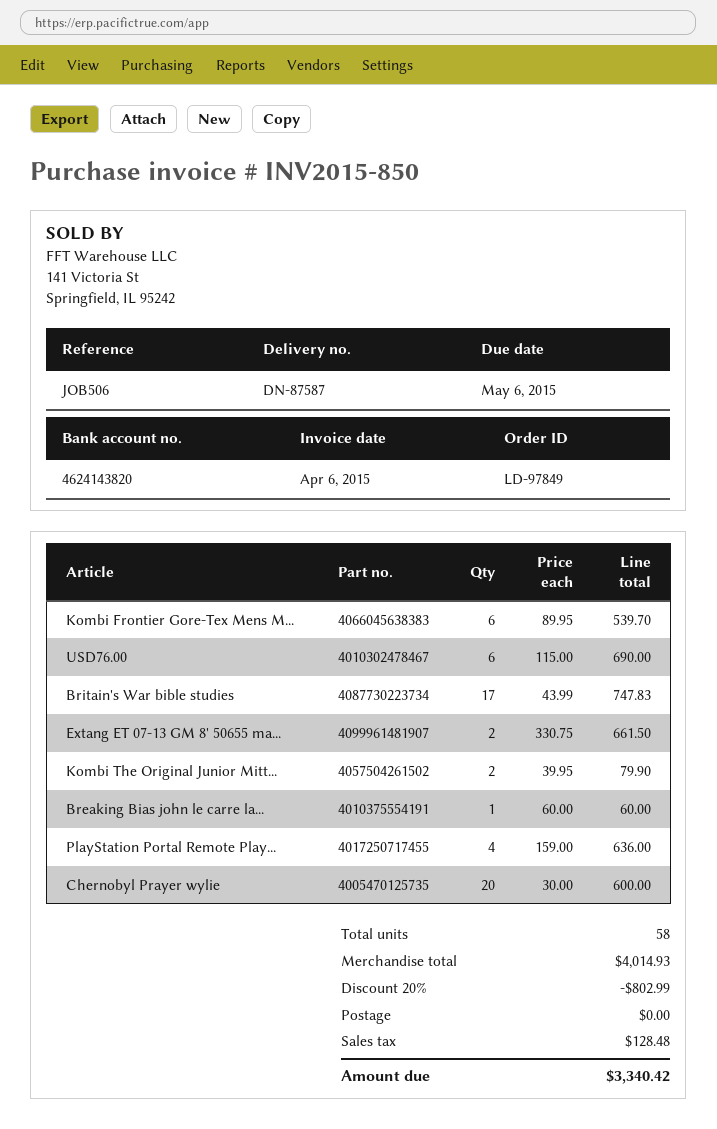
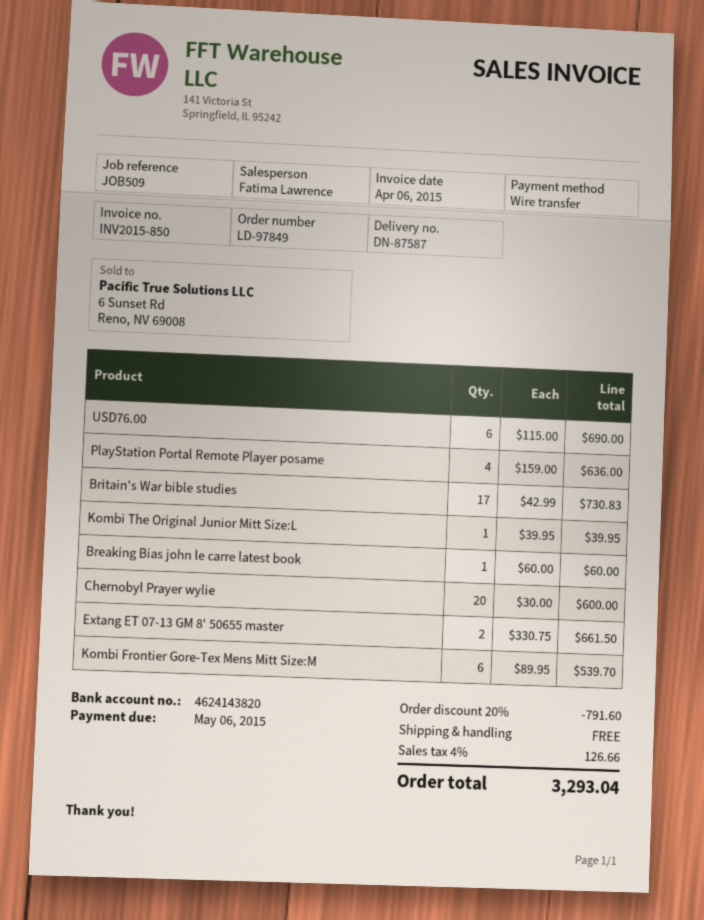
reference: JOB506 -> JOB509
Britain's War bible studies: 17 x 43.99 = 747.83 -> 17 x 42.99 = 730.83
Kombi The Original Junior Mitt...: 2 x 39.95 = 79.90 -> 1 x 39.95 = 39.95
discount: 20% = 802.99 -> 20% = 791.60
tax: 128.48 -> 126.66
total: 3340.42 -> 3293.04

